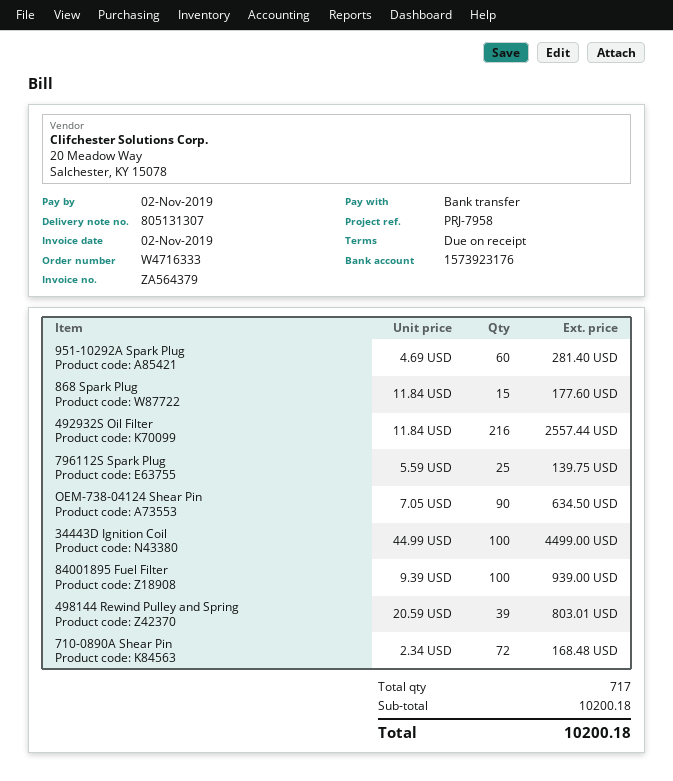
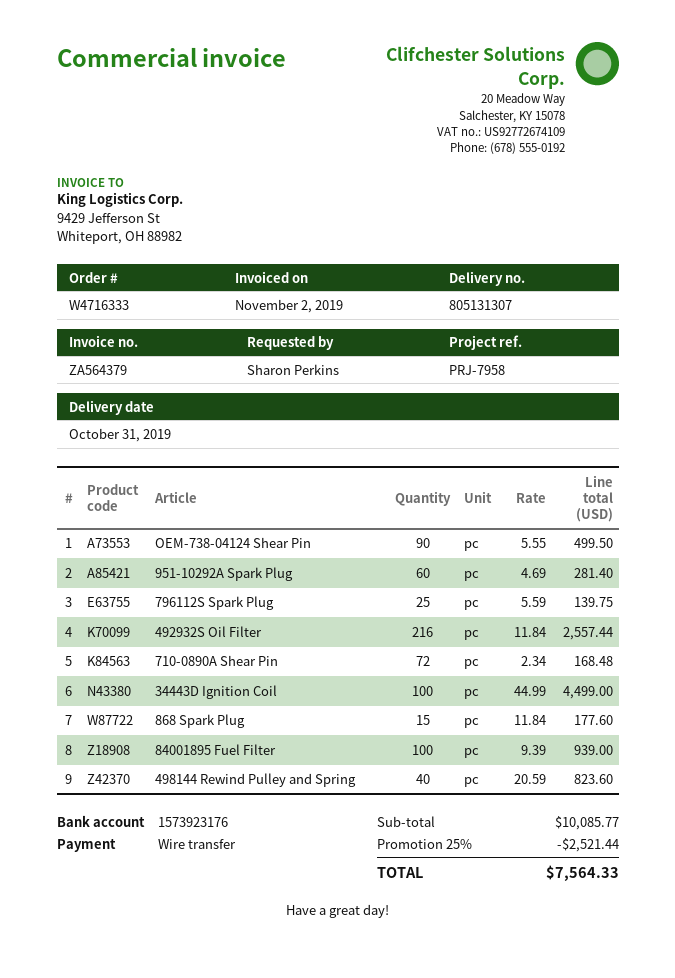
OEM-738-04124 Shear Pin: 90 x 7.05 = 634.50 -> 90 x 5.55 = 499.50
498144 Rewind Pulley and Spring: 39 x 20.59 = 803.01 -> 40 x 20.59 = 823.60
subtotal: 10200.18 -> 10085.77
discount: none -> 25% = 2521.44
total: 10200.18 -> 7564.33

